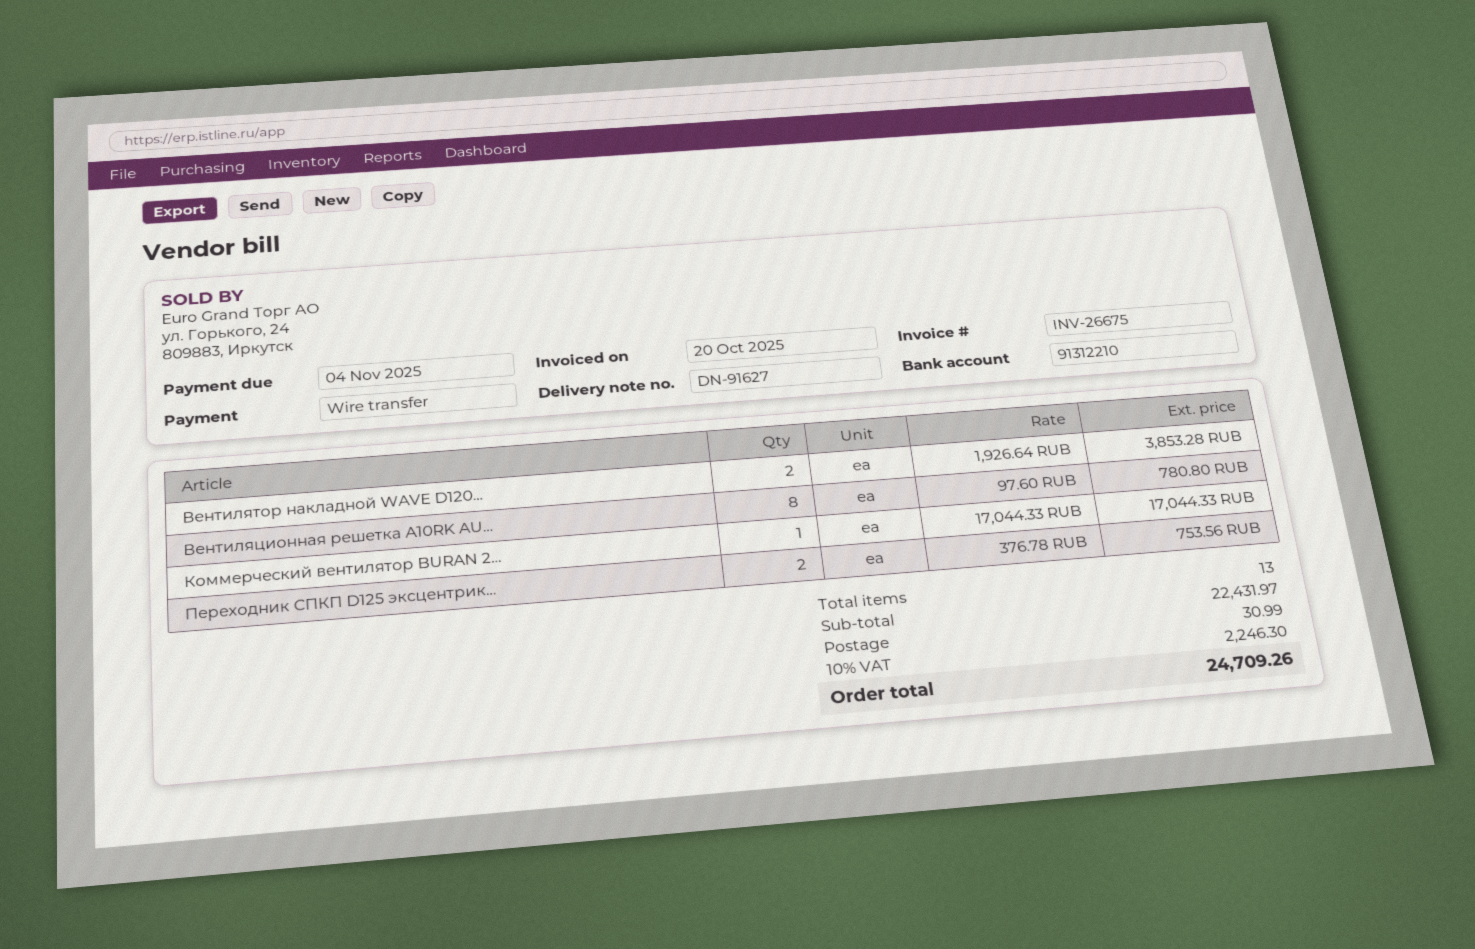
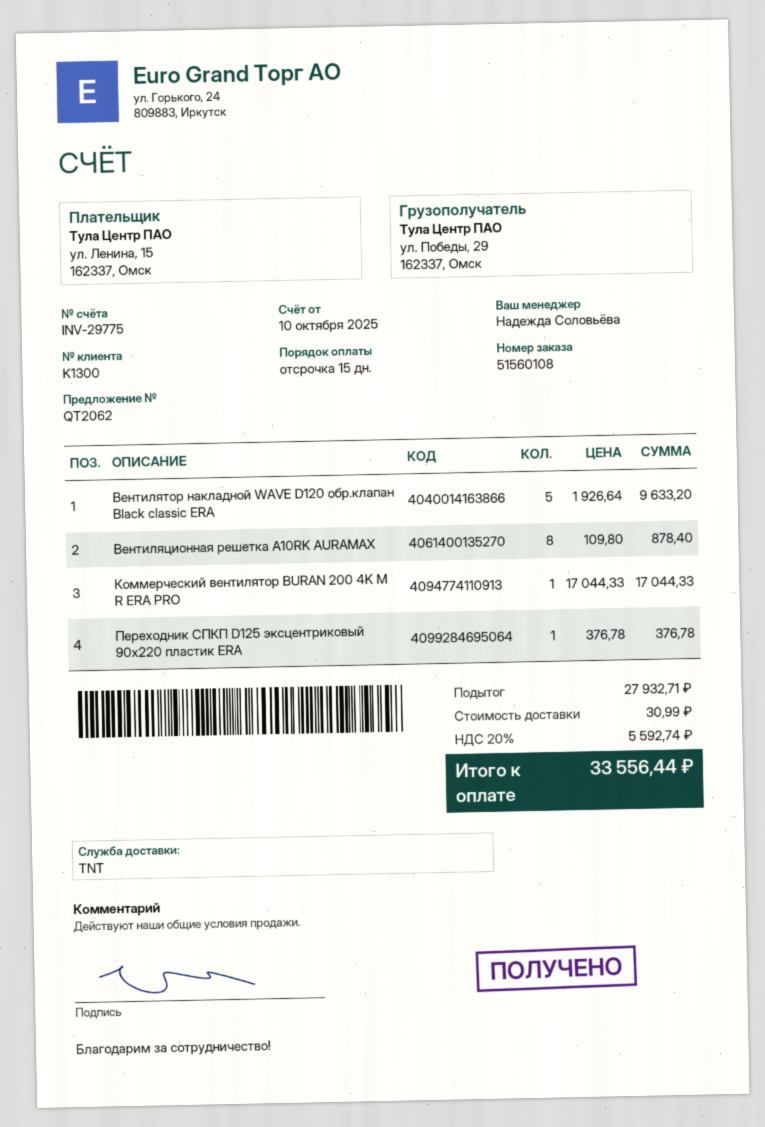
invoice number: INV-26675 -> INV-29775
invoice date: 2025-10-20 -> 2025-10-10
Вентилятор накладной WAVE D120...: 2 x 1926.64 = 3853.28 -> 5 x 1926.64 = 9633.20
Вентиляционная решетка A10RK AU...: 8 x 97.60 = 780.80 -> 8 x 109.80 = 878.40
Переходник СПКП D125 эксцентрик...: 2 x 376.78 = 753.56 -> 1 x 376.78 = 376.78
subtotal: 22431.97 -> 27932.71
tax: 10% = 2246.30 -> 20% = 5592.74
total: 24709.26 -> 33556.44

